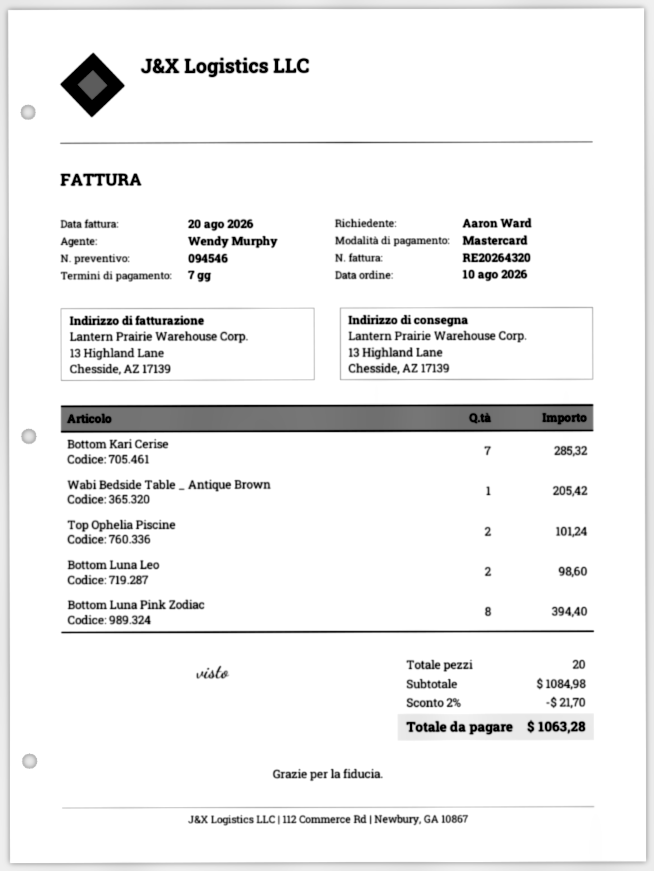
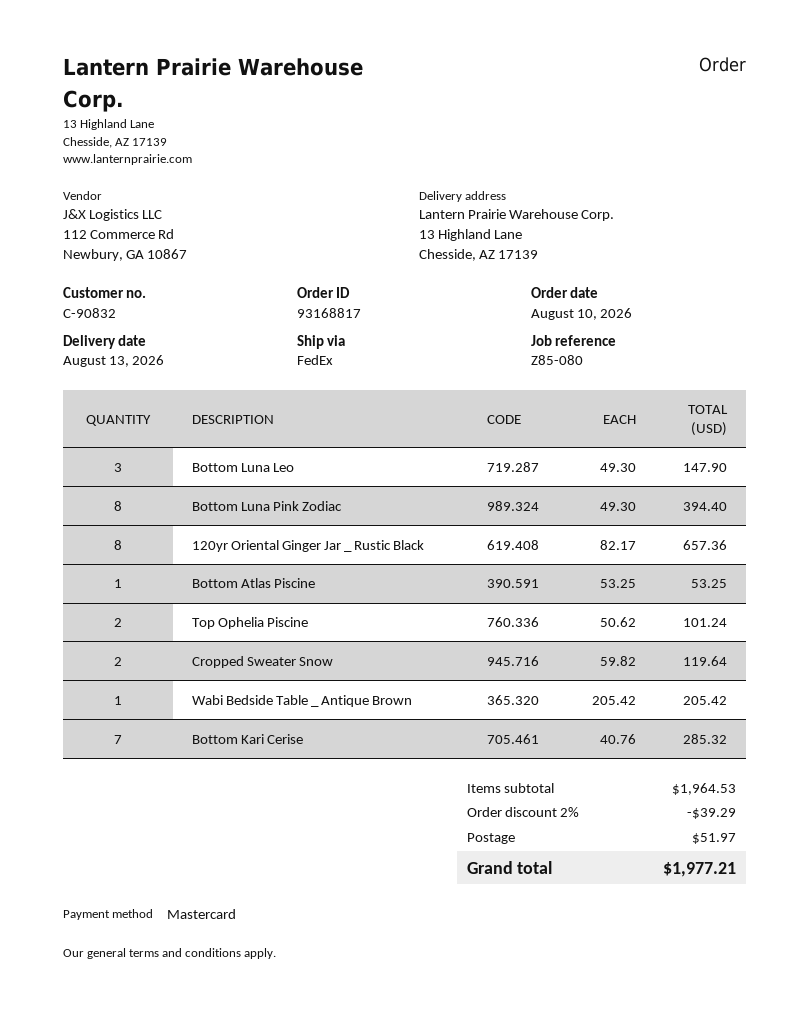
Bottom Luna Leo: 2 for 98.60 -> 3 for 147.90
120yr Oriental Ginger Jar _ Rustic Black: none -> 8 for 657.36
Bottom Atlas Piscine: none -> 1 for 53.25
Cropped Sweater Snow: none -> 2 for 119.64
subtotal: 1084.98 -> 1964.53
discount: 2% = 21.70 -> 2% = 39.29
shipping: none -> 51.97
total: 1063.28 -> 1977.21

